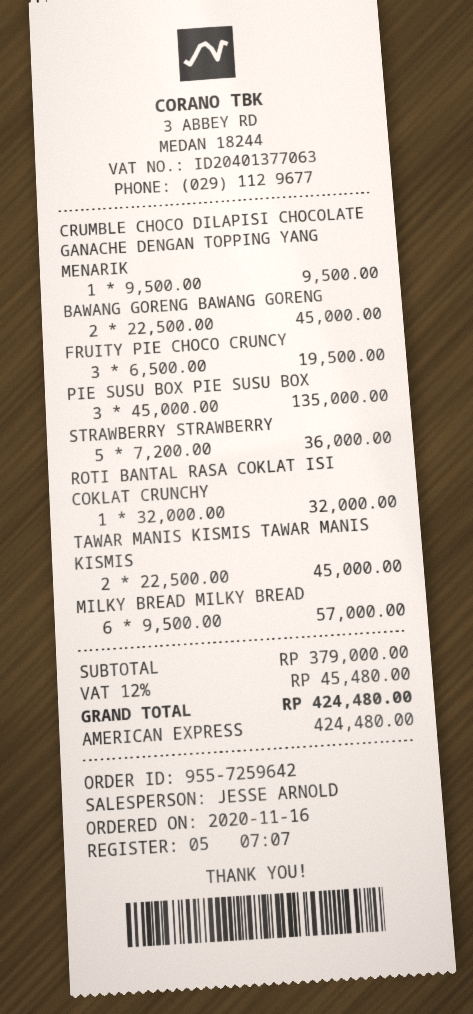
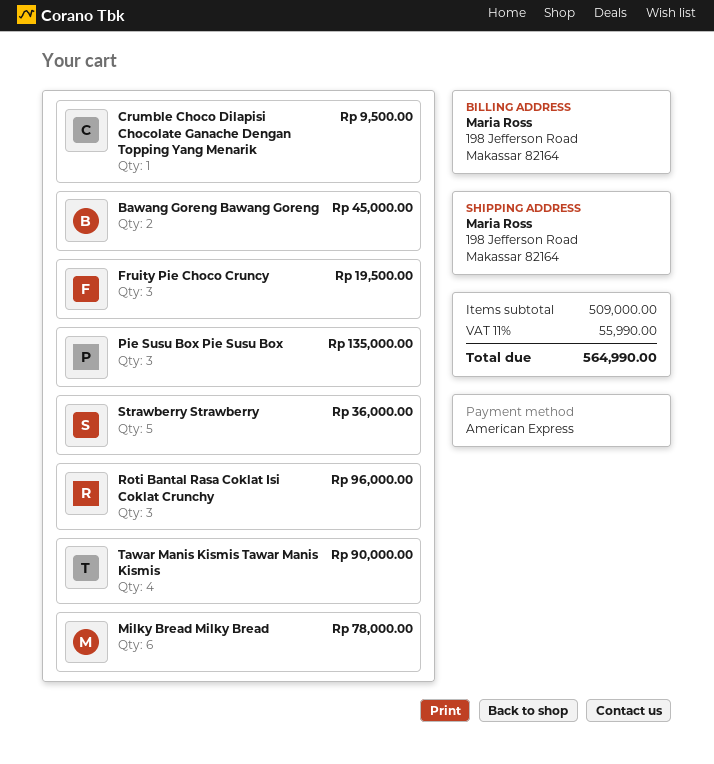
ROTI BANTAL RASA COKLAT ISI COKLAT CRUNCHY: 1 for 32000.00 -> 3 for 96000.00
TAWAR MANIS KISMIS TAWAR MANIS KISMIS: 2 for 45000.00 -> 4 for 90000.00
MILKY BREAD MILKY BREAD: 6 for 57000.00 -> 6 for 78000.00
subtotal: 379000.00 -> 509000.00
tax: 12% = 45480.00 -> 11% = 55990.00
total: 424480.00 -> 564990.00

